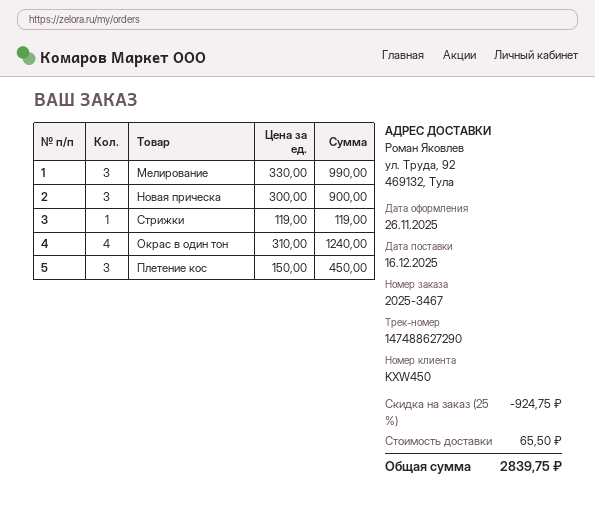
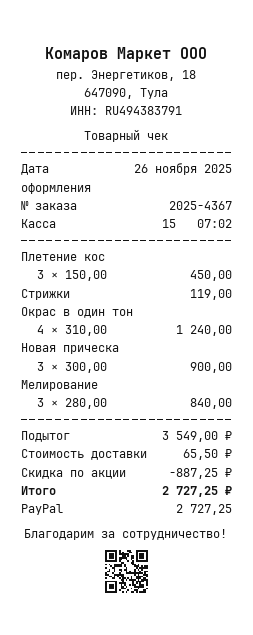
order number: 2025-3467 -> 2025-4367
Мелирование: 3 x 330.00 = 990.00 -> 3 x 280.00 = 840.00
discount: 924.75 -> 887.25
total: 2839.75 -> 2727.25

